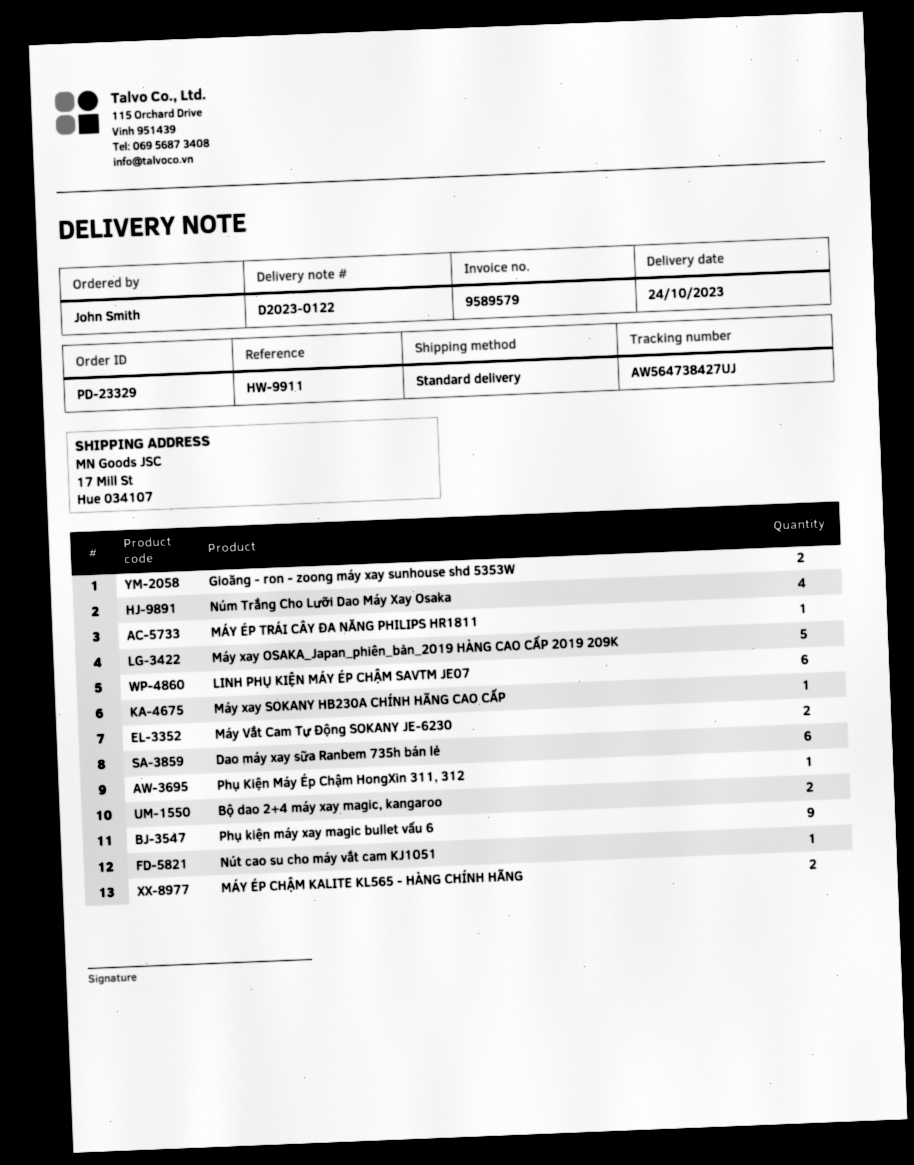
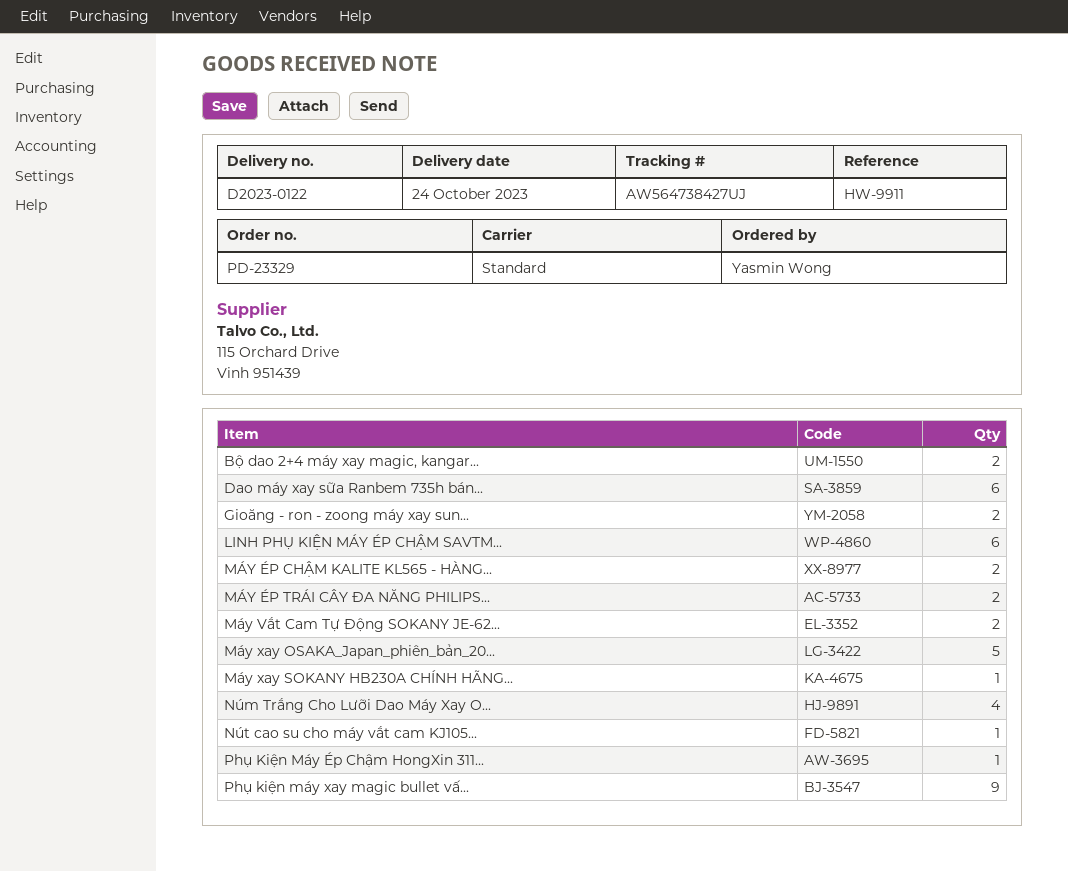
ordered by: John Smith -> Yasmin Wong
MÁY ÉP TRÁI CÂY ĐA NĂNG PHILIPS HR1811: 1 -> 2

